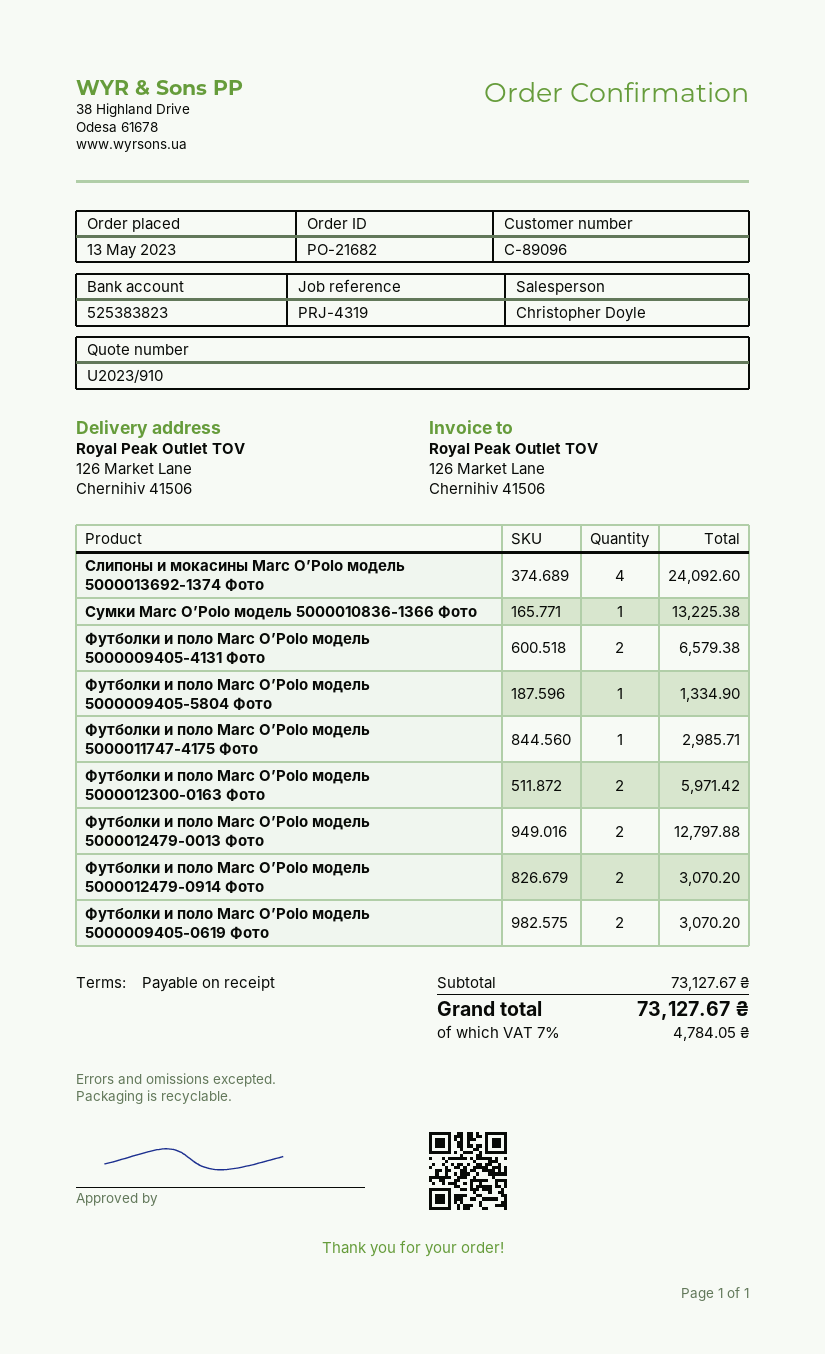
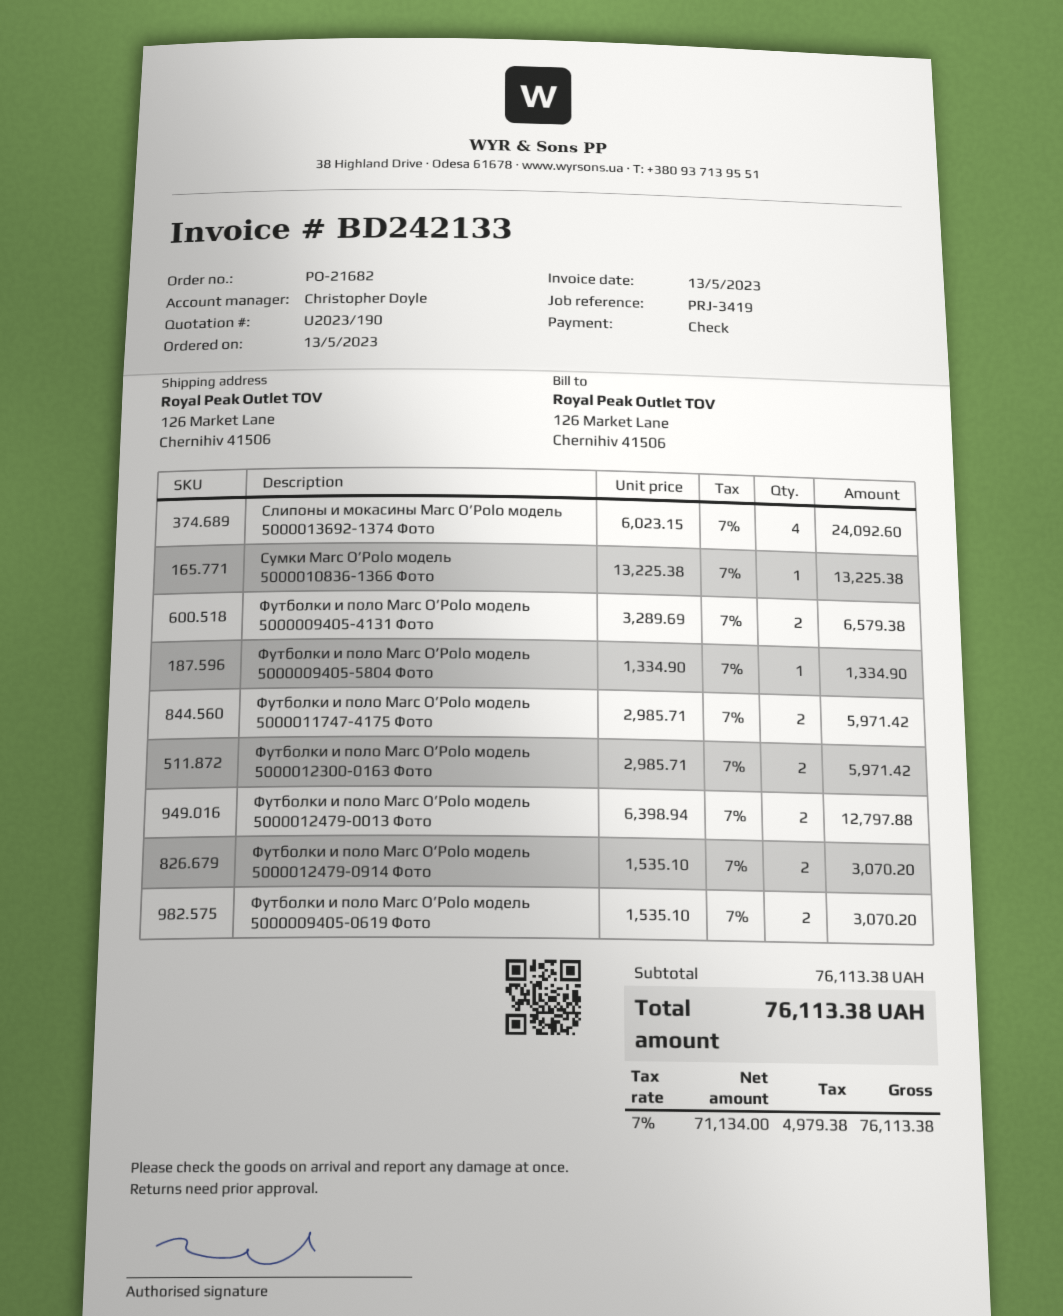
quote number: U2023/910 -> U2023/190
reference: PRJ-4319 -> PRJ-3419
Футболки и поло Marc O’Polo модель 5000011747-4175 Фото: 1 for 2985.71 -> 2 for 5971.42
subtotal: 73127.67 -> 76113.38
tax: 7% = 4784.05 -> 7% = 4979.38
total: 73127.67 -> 76113.38

